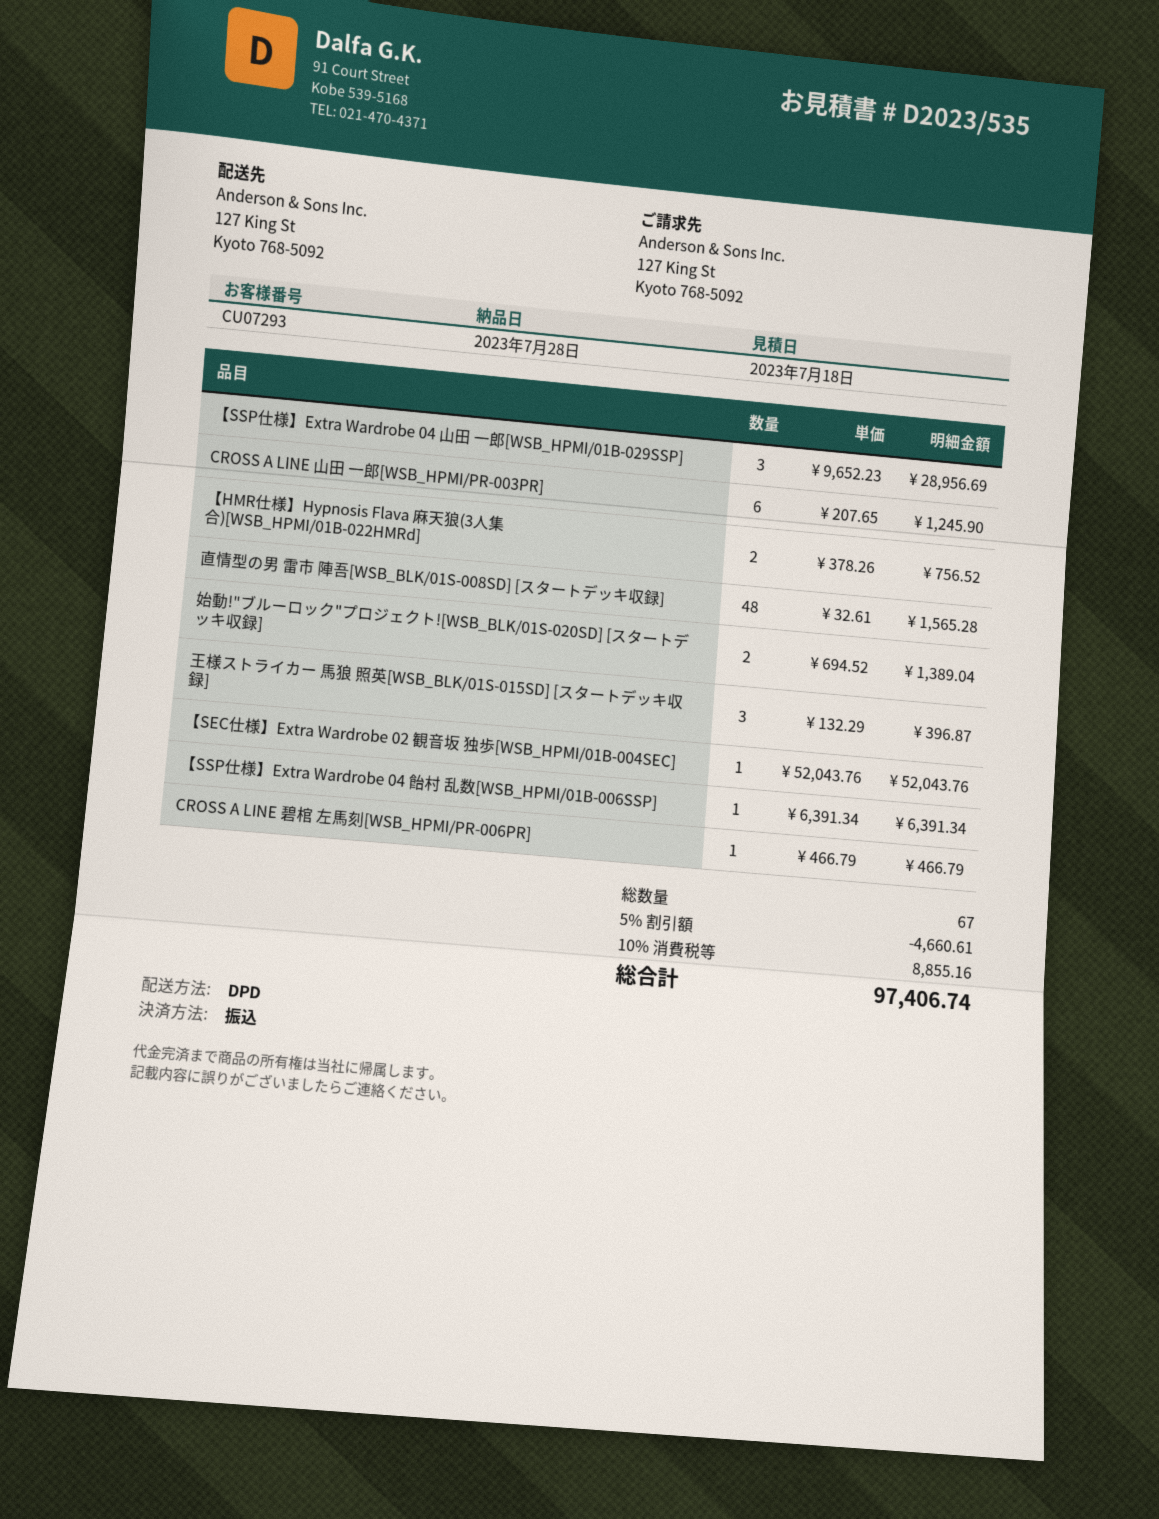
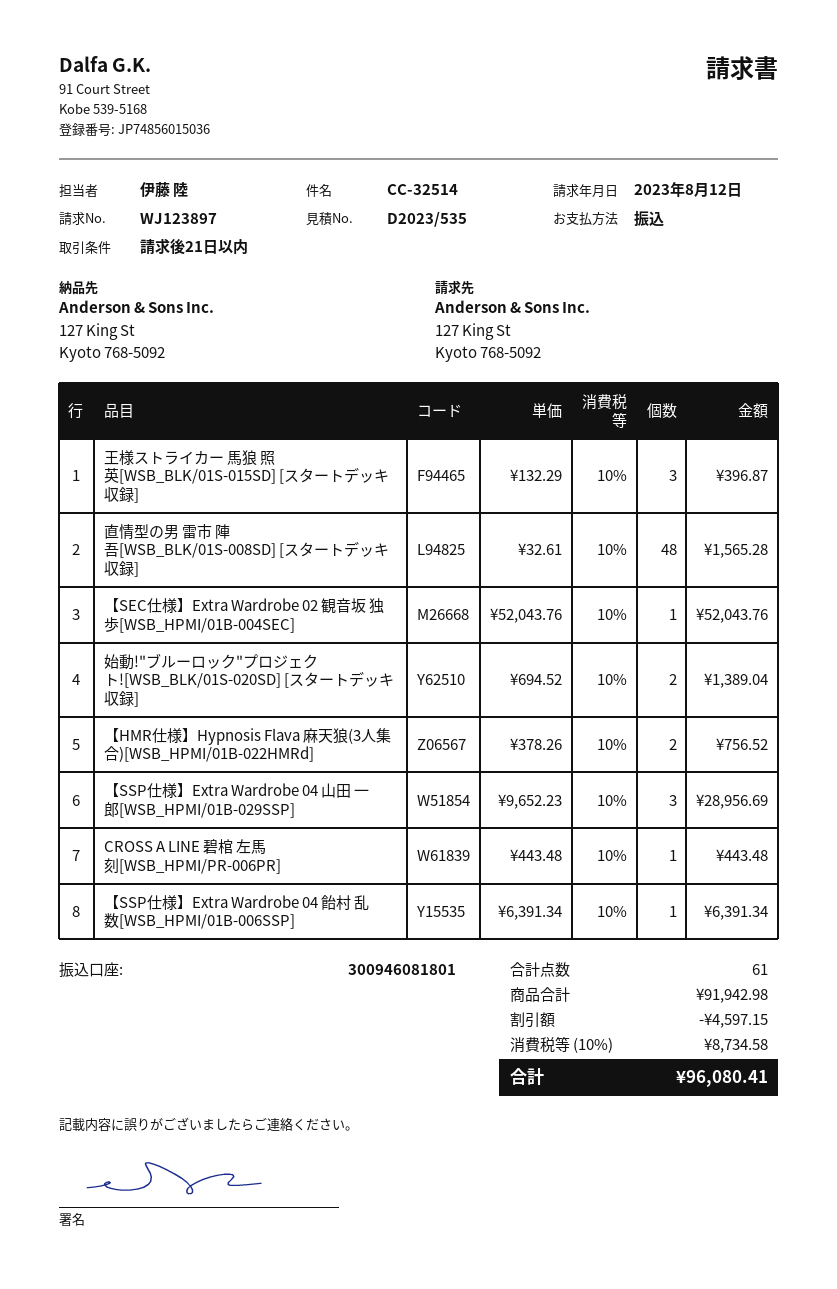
CROSS A LINE 山田 一郎[WSB_HPMI/PR-003PR]: 6 x 207.65 = 1245.90 -> none
CROSS A LINE 碧棺 左馬刻[WSB_HPMI/PR-006PR]: 1 x 466.79 = 466.79 -> 1 x 443.48 = 443.48
total quantity: 67 -> 61
discount: 4660.61 -> 4597.15
tax: 10% = 8855.16 -> 10% = 8734.58
total: 97406.74 -> 96080.41

